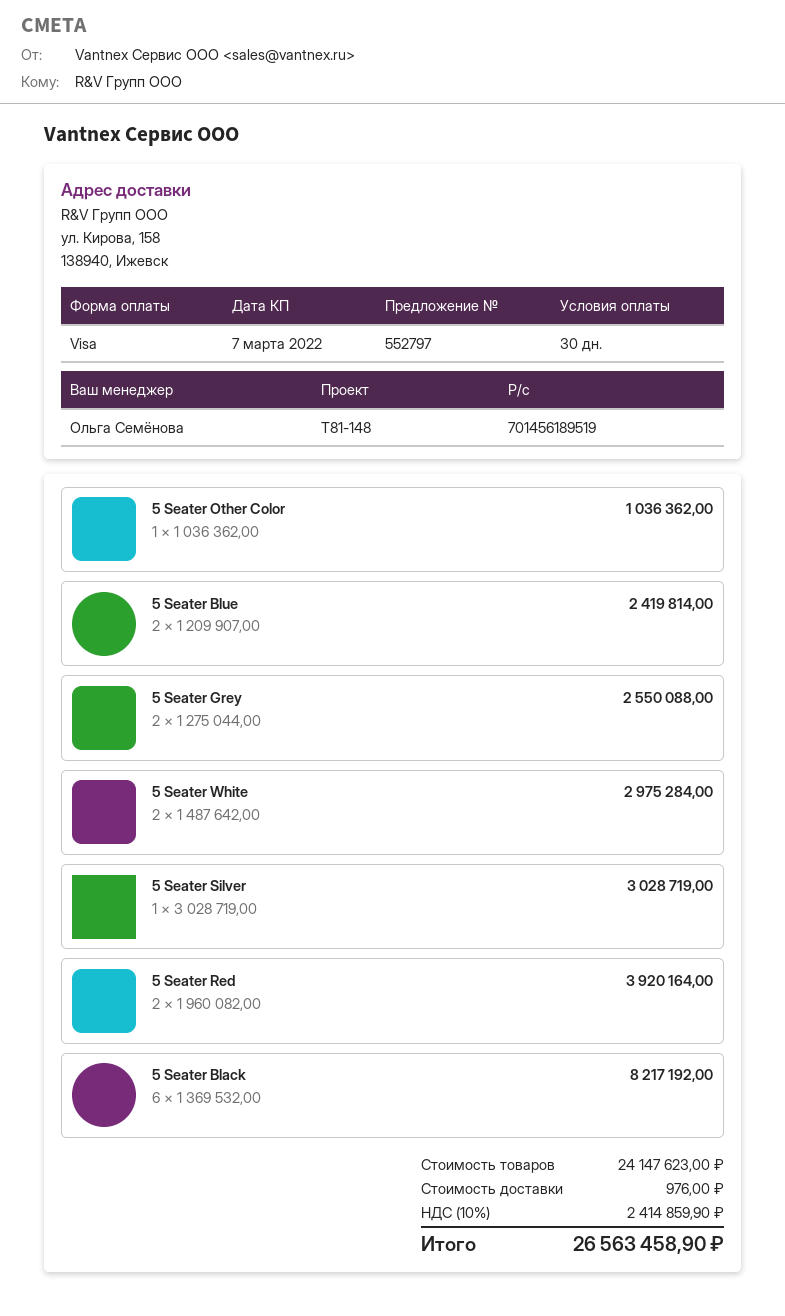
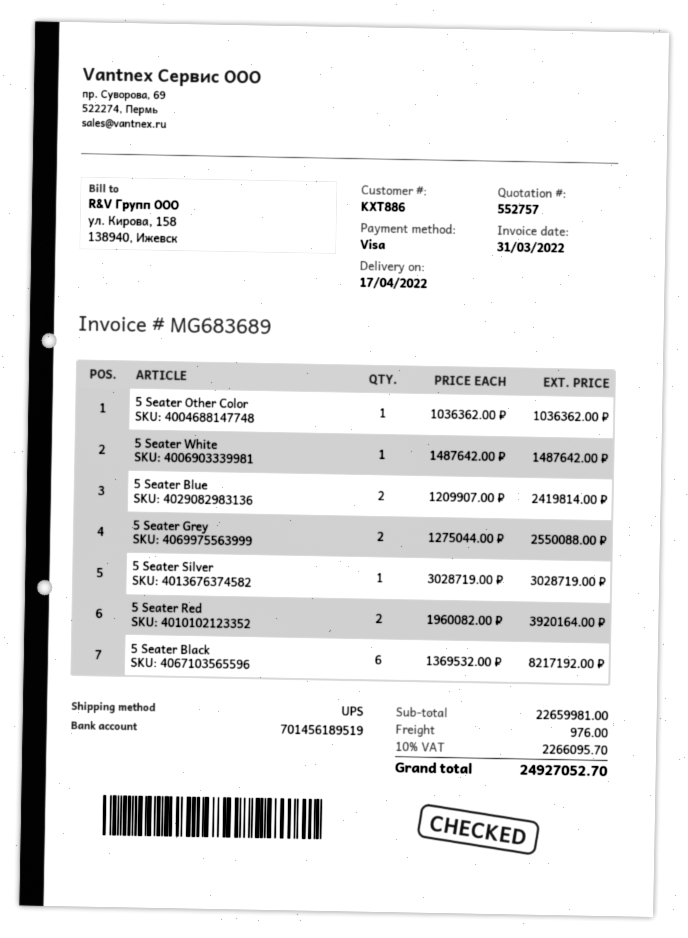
quote number: 552797 -> 552757
5 Seater White: 2 x 1487642.00 = 2975284.00 -> 1 x 1487642.00 = 1487642.00
subtotal: 24147623.00 -> 22659981.00
tax: 10% = 2414859.90 -> 10% = 2266095.70
total: 26563458.90 -> 24927052.70

